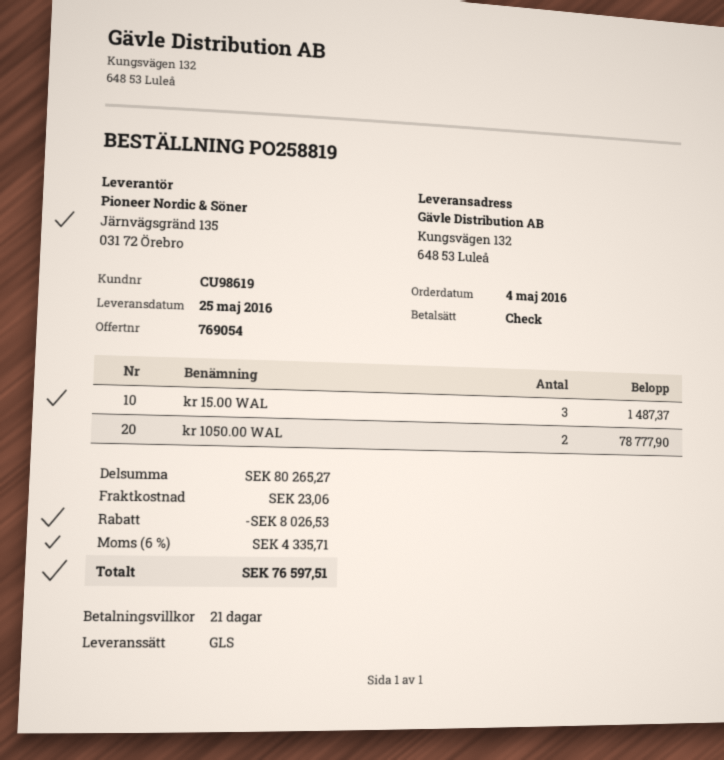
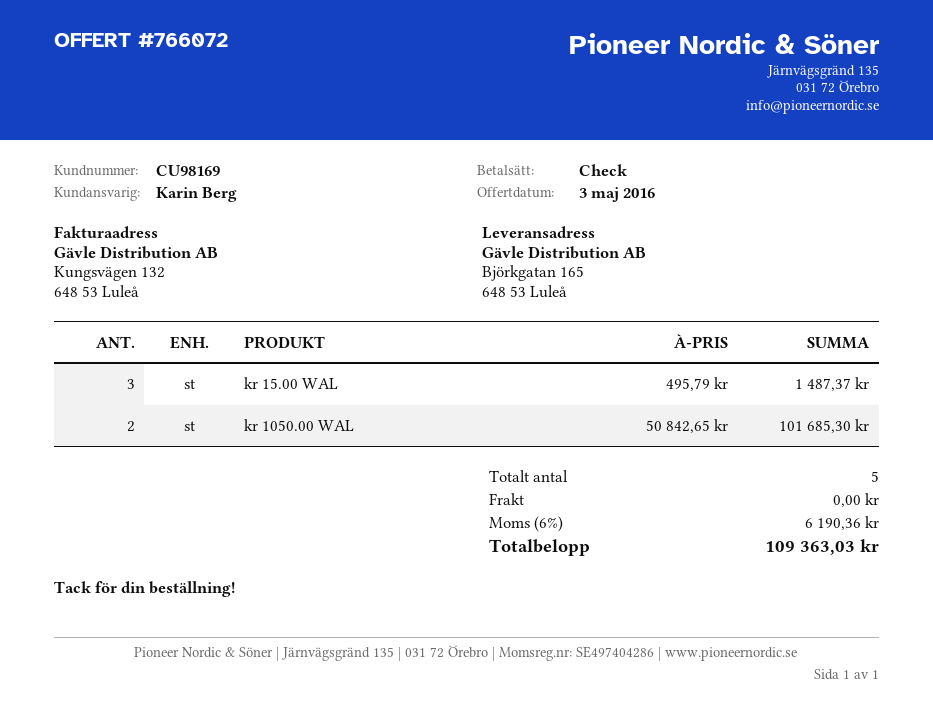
quote number: 769054 -> 766072
customer number: CU98619 -> CU98169
ship to: Kungsvägen 132, 648 53 Luleå -> Björkgatan 165, 648 53 Luleå
kr 1050.00 WAL: 2 for 78777.90 -> 2 for 101685.30
discount: 8026.53 -> none
shipping: 23.06 -> 0.00
tax: 6% = 4335.71 -> 6% = 6190.36
total: 76597.51 -> 109363.03

